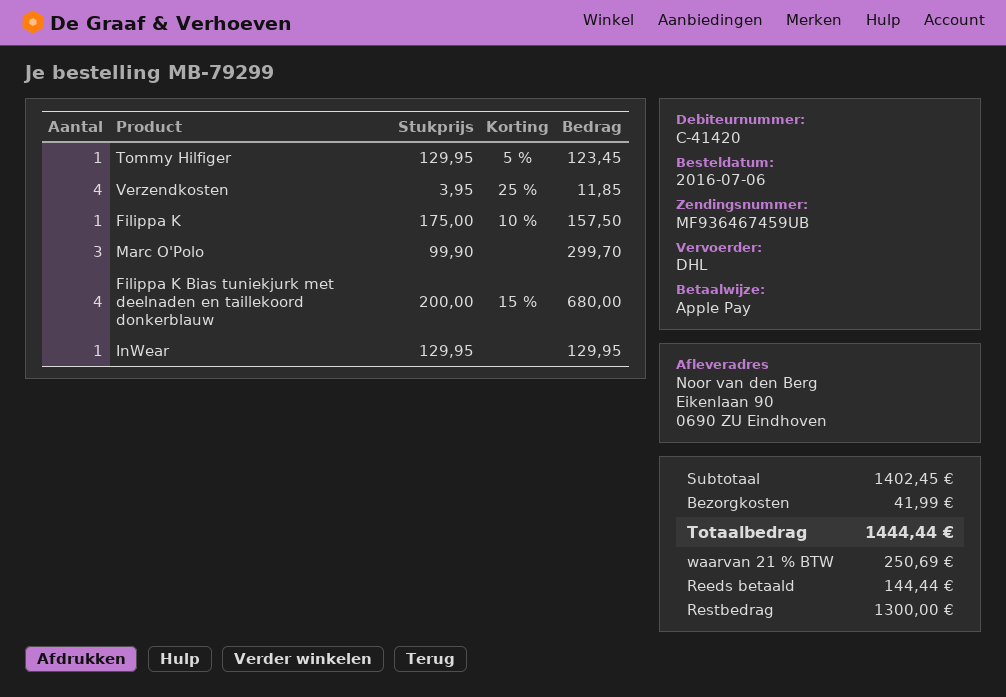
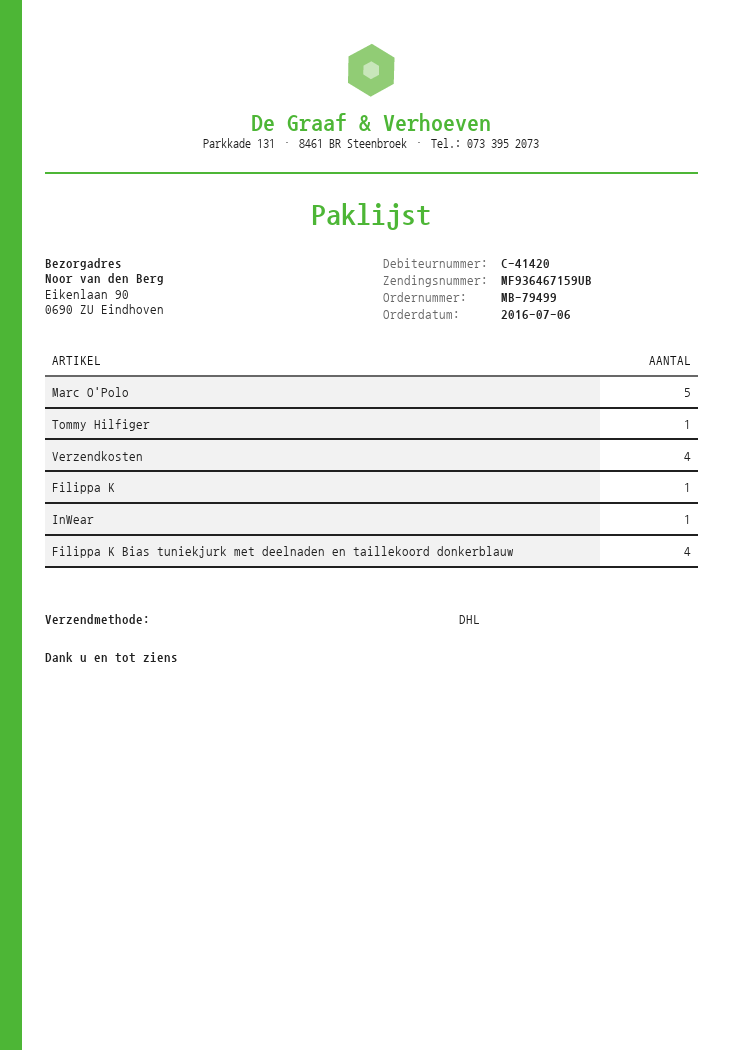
order number: MB-79299 -> MB-79499
tracking number: MF936467459UB -> MF936467159UB
Marc O'Polo: 3 -> 5

